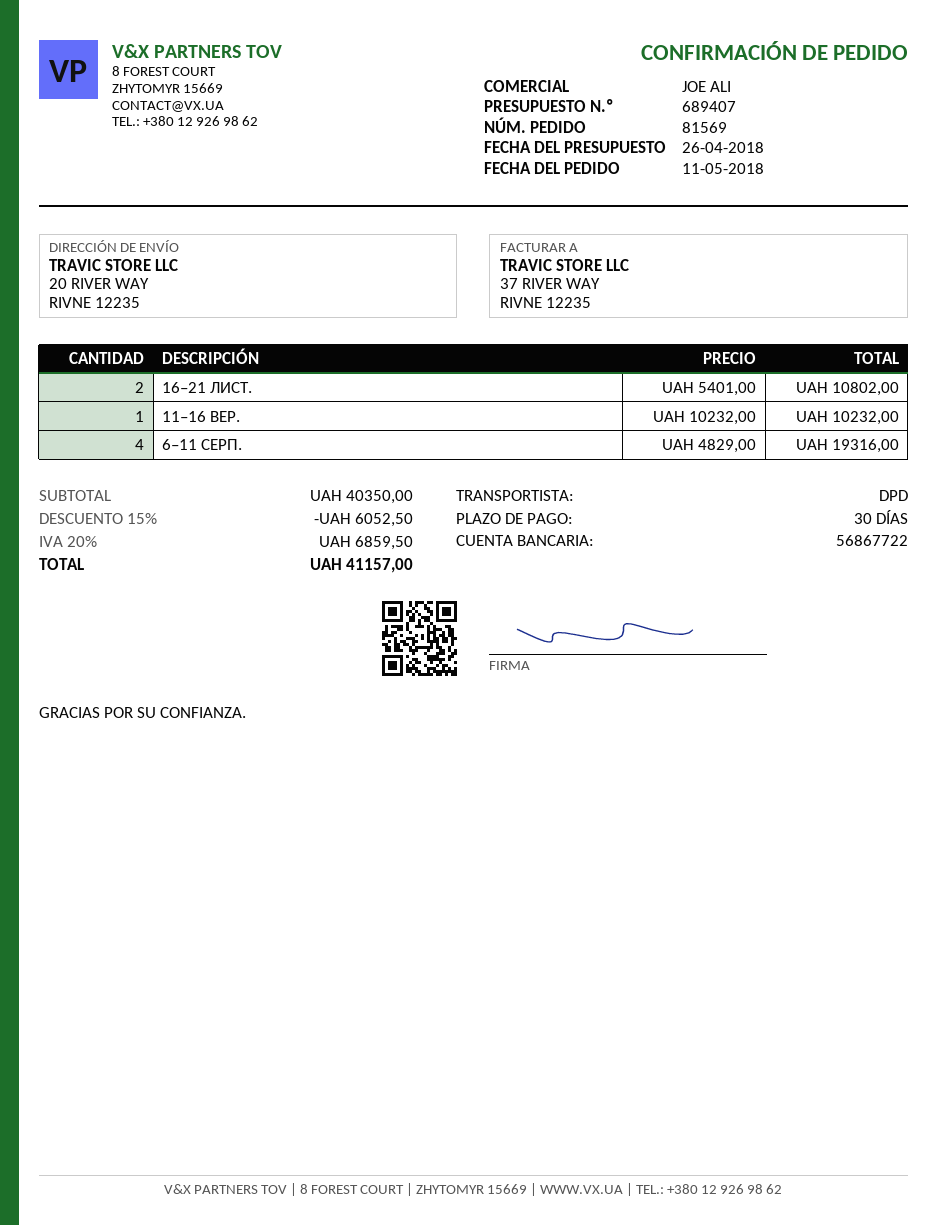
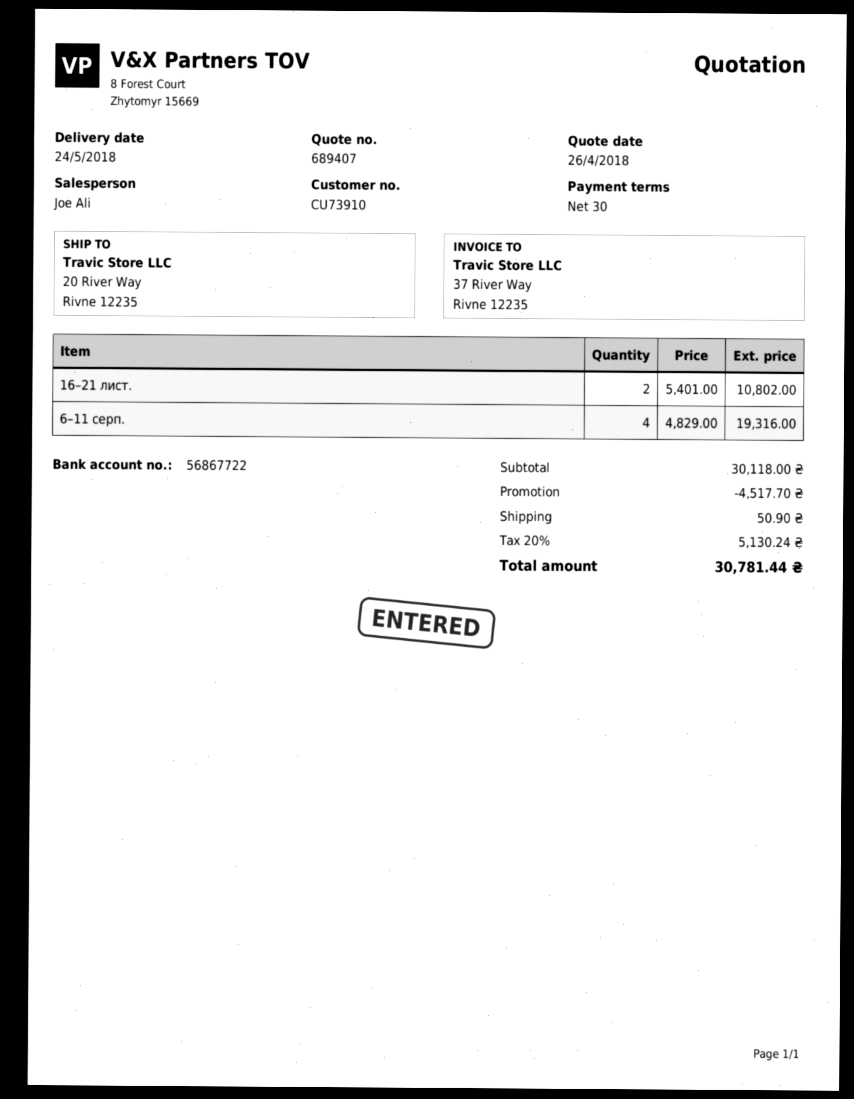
11–16 ВЕР.: 1 x 10232.00 = 10232.00 -> none
subtotal: 40350.00 -> 30118.00
discount: 6052.50 -> 4517.70
shipping: none -> 50.90
tax: 20% = 6859.50 -> 20% = 5130.24
total: 41157.00 -> 30781.44

